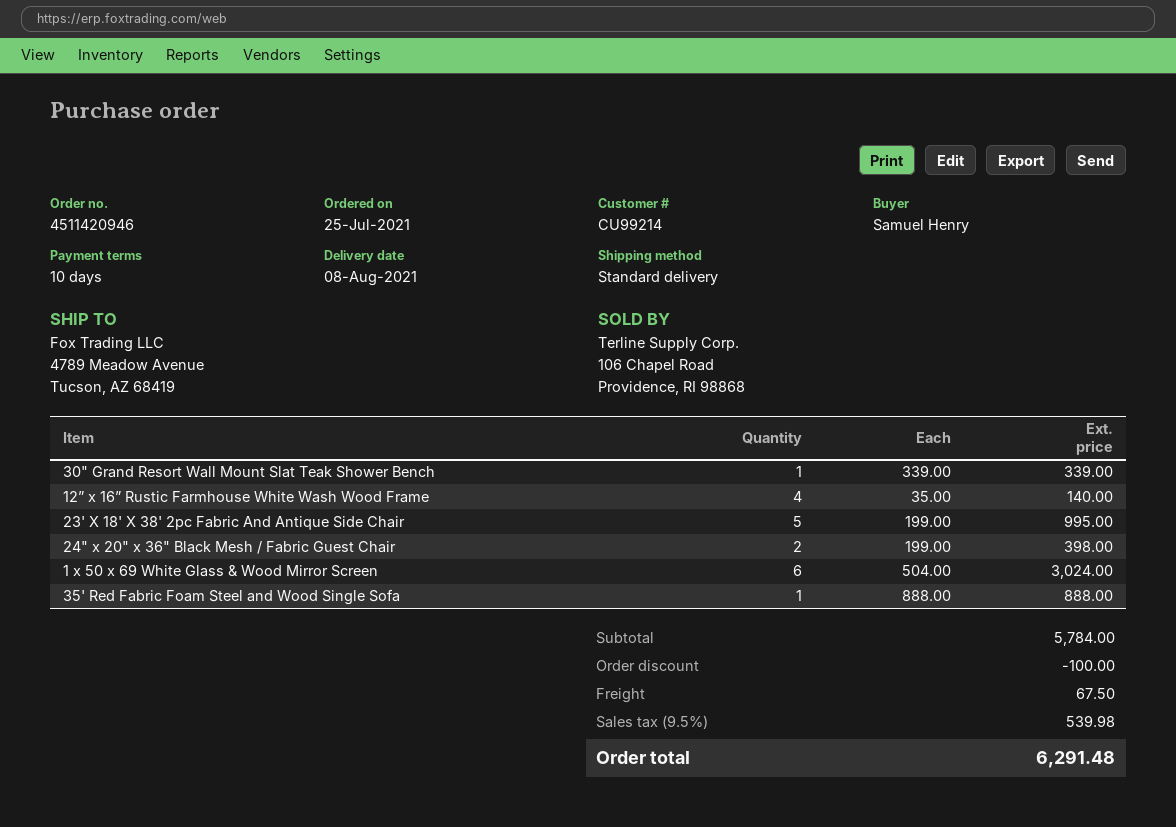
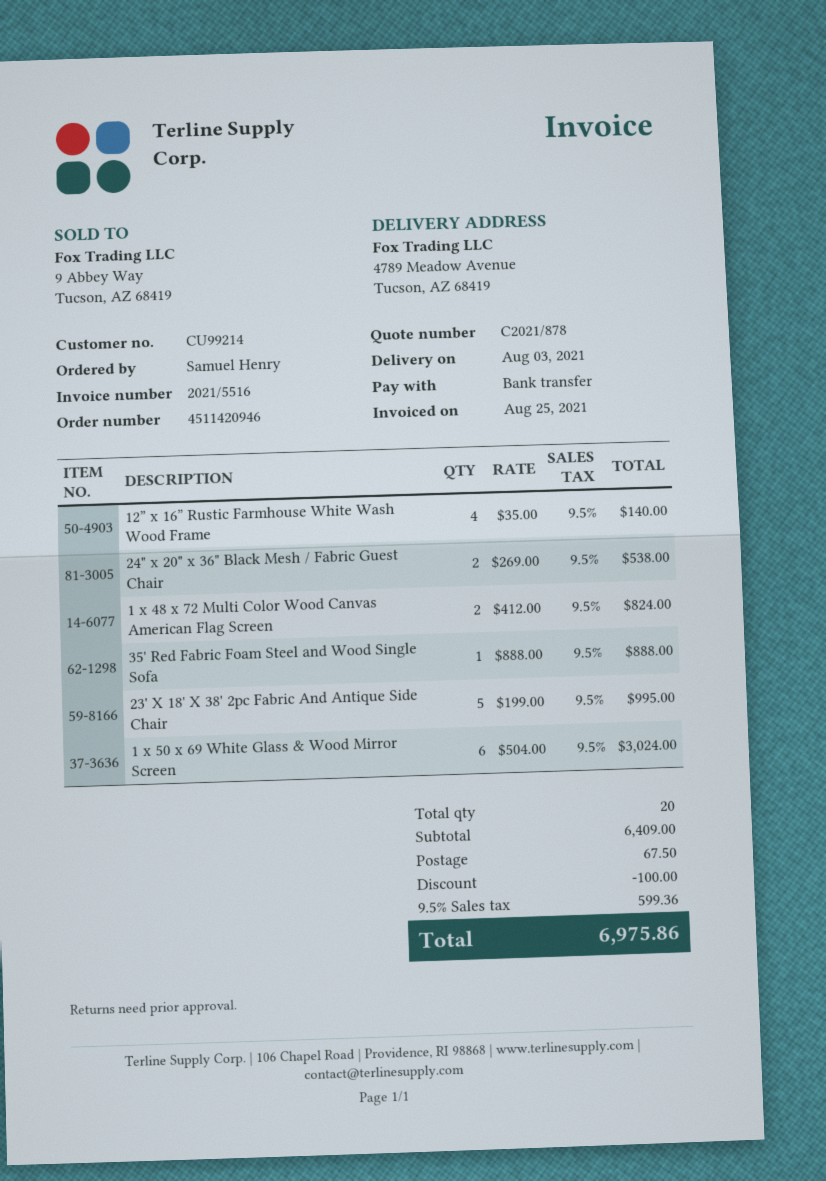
delivery date: 2021-08-08 -> 2021-08-03
30" Grand Resort Wall Mount Slat Teak Shower Bench: 1 x 339.00 = 339.00 -> none
24" x 20" x 36" Black Mesh / Fabric Guest Chair: 2 x 199.00 = 398.00 -> 2 x 269.00 = 538.00
1 x 48 x 72 Multi Color Wood Canvas American Flag Screen: none -> 2 x 412.00 = 824.00
subtotal: 5784.00 -> 6409.00
tax: 9.5% = 539.98 -> 9.5% = 599.36
total: 6291.48 -> 6975.86

